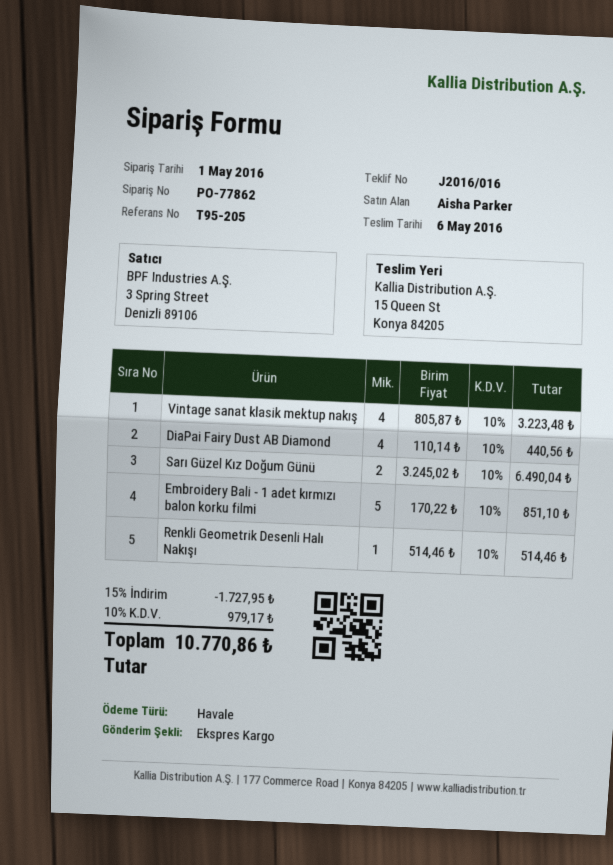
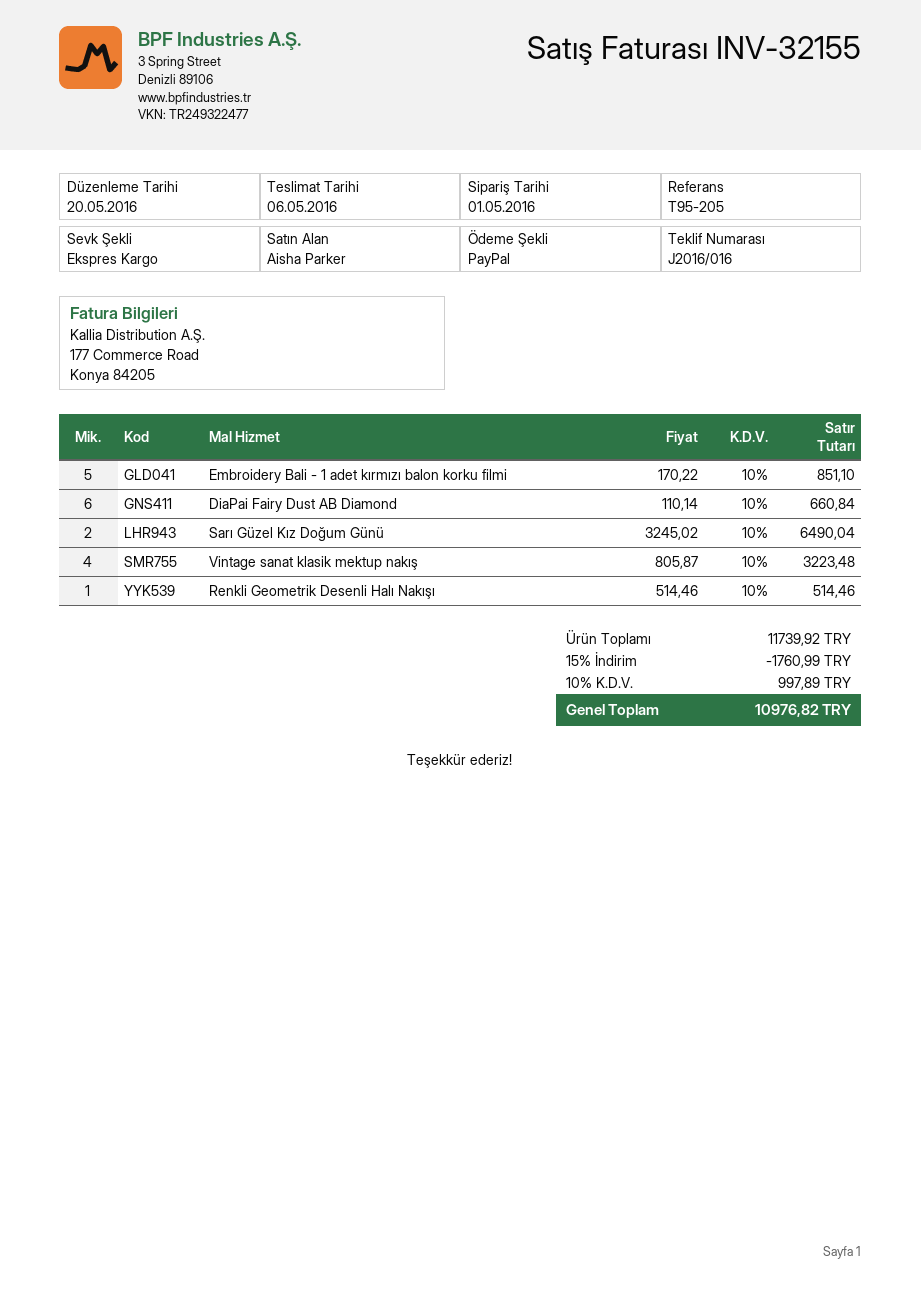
payment method: bank transfer -> PayPal
DiaPai Fairy Dust AB Diamond: 4 x 110.14 = 440.56 -> 6 x 110.14 = 660.84
discount: 15% = 1727.95 -> 15% = 1760.99
tax: 10% = 979.17 -> 10% = 997.89
total: 10770.86 -> 10976.82

